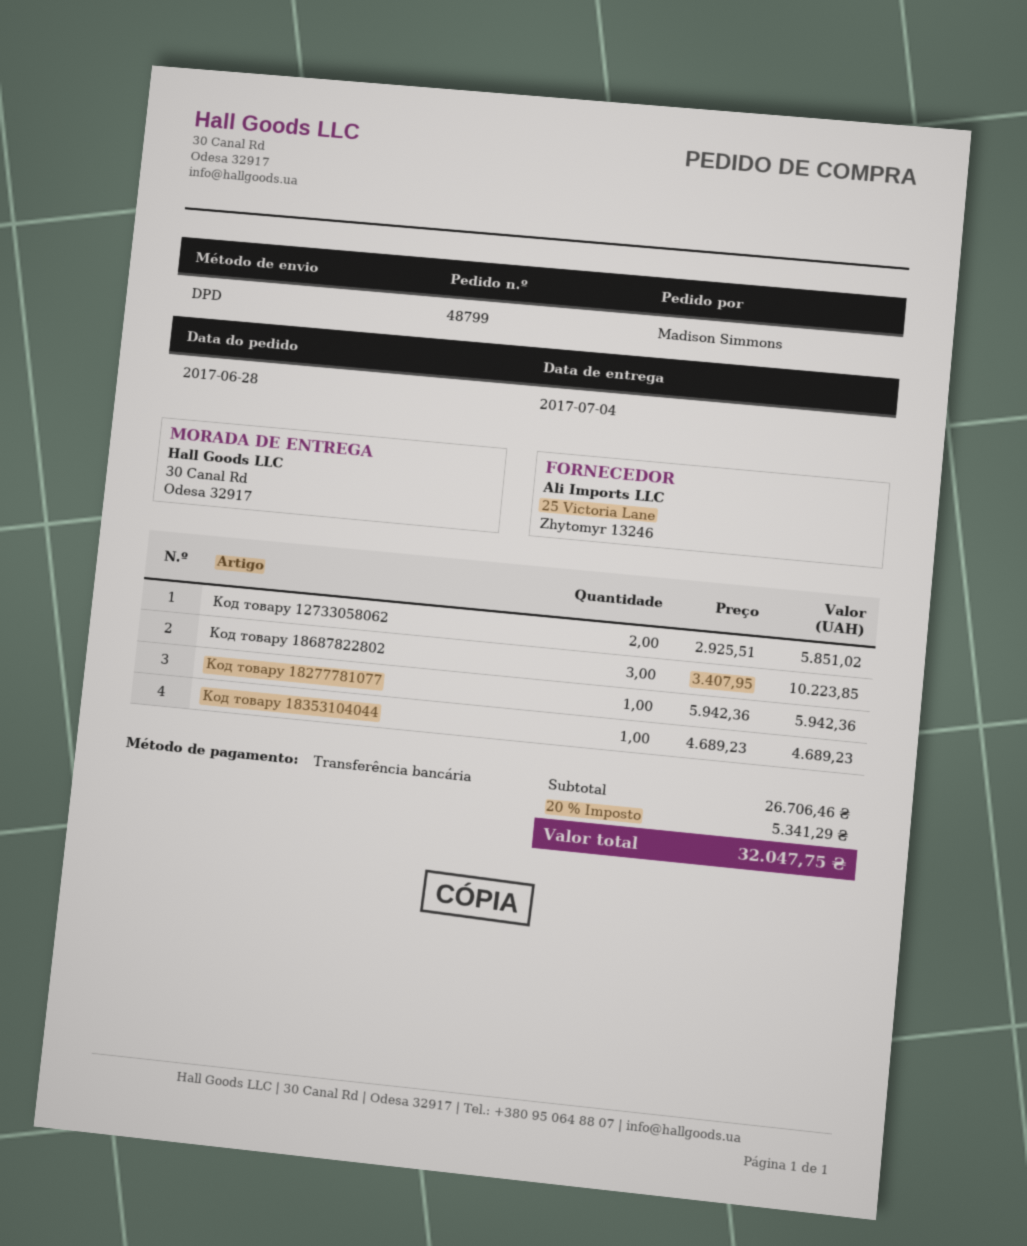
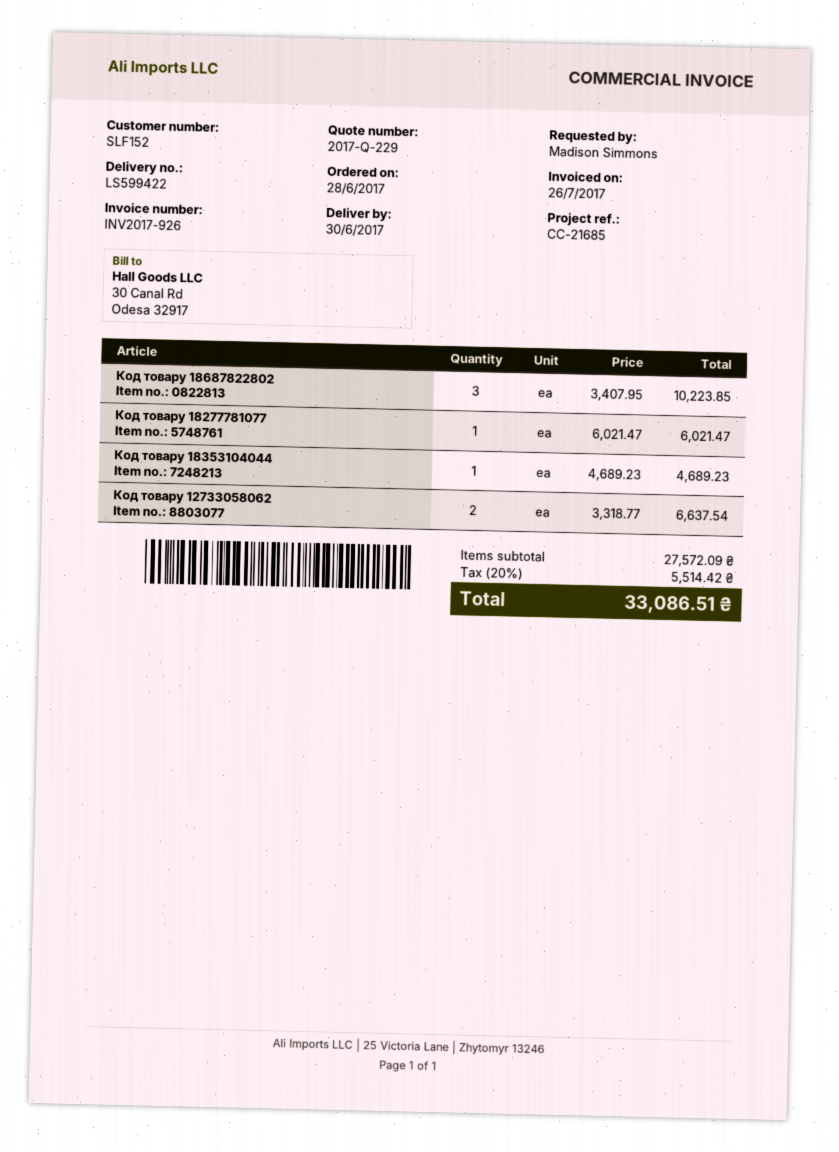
delivery date: 2017-07-04 -> 2017-06-30
Код товару 12733058062: 2 x 2925.51 = 5851.02 -> 2 x 3318.77 = 6637.54
Код товару 18277781077: 1 x 5942.36 = 5942.36 -> 1 x 6021.47 = 6021.47
subtotal: 26706.46 -> 27572.09
tax: 20% = 5341.29 -> 20% = 5514.42
total: 32047.75 -> 33086.51

